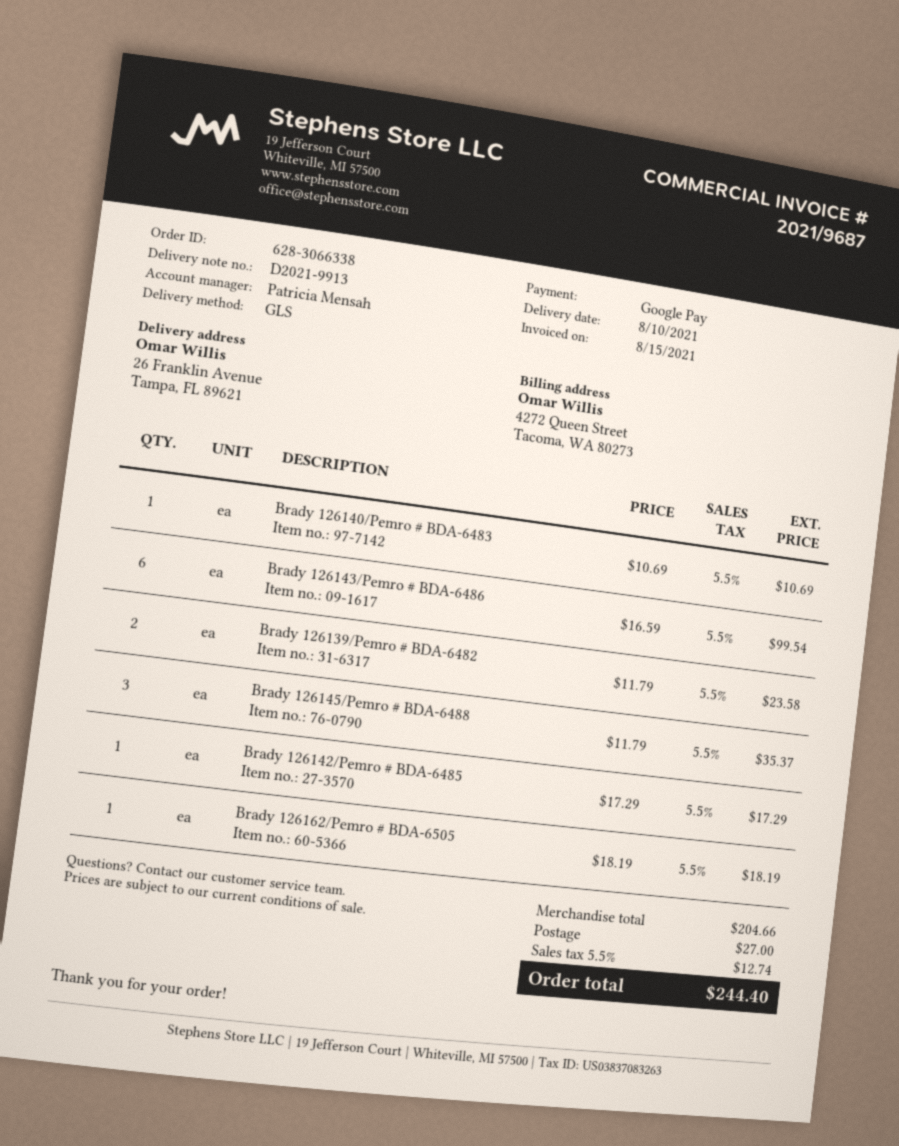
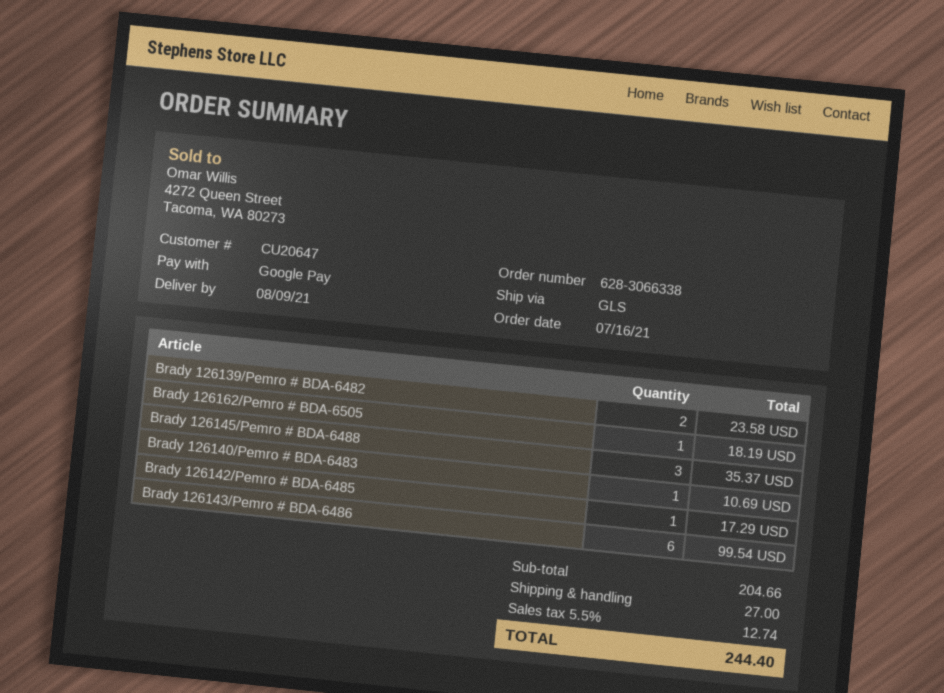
delivery date: 2021-08-10 -> 2021-08-09

